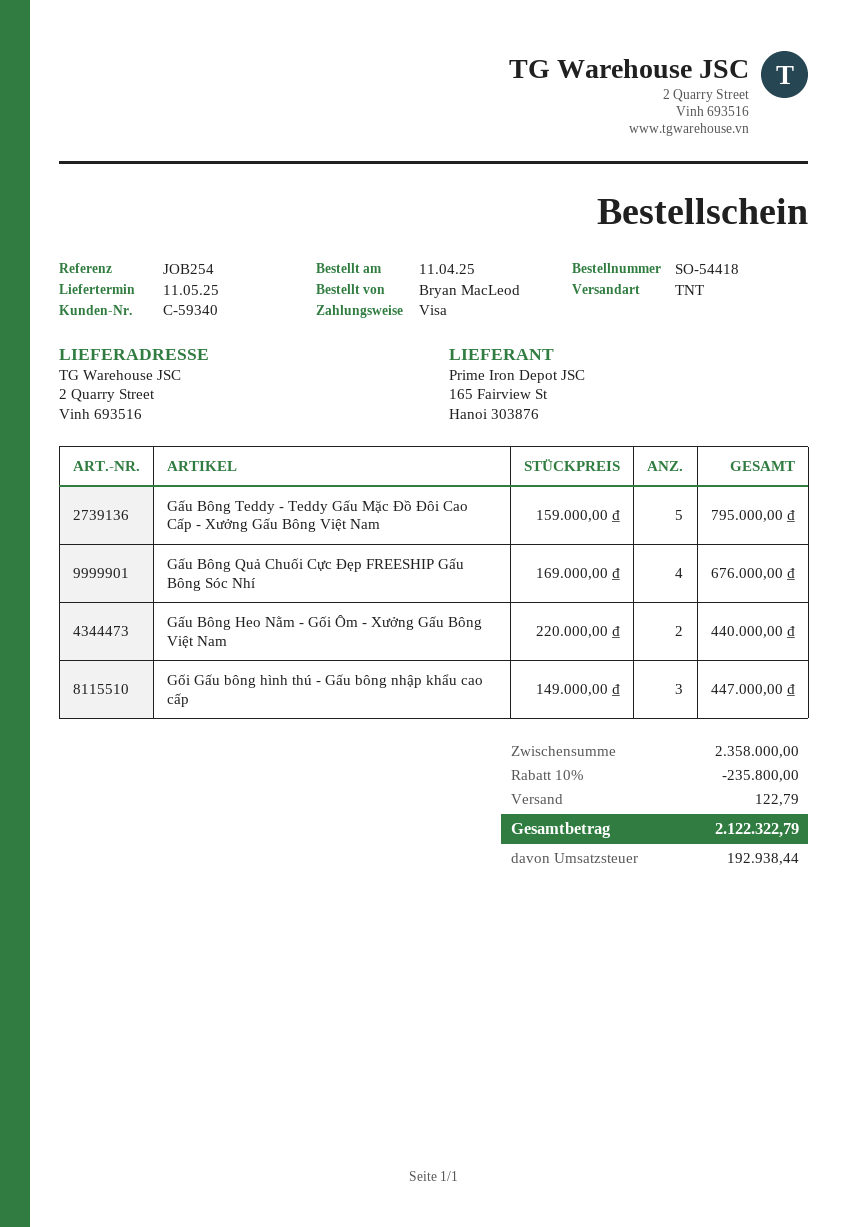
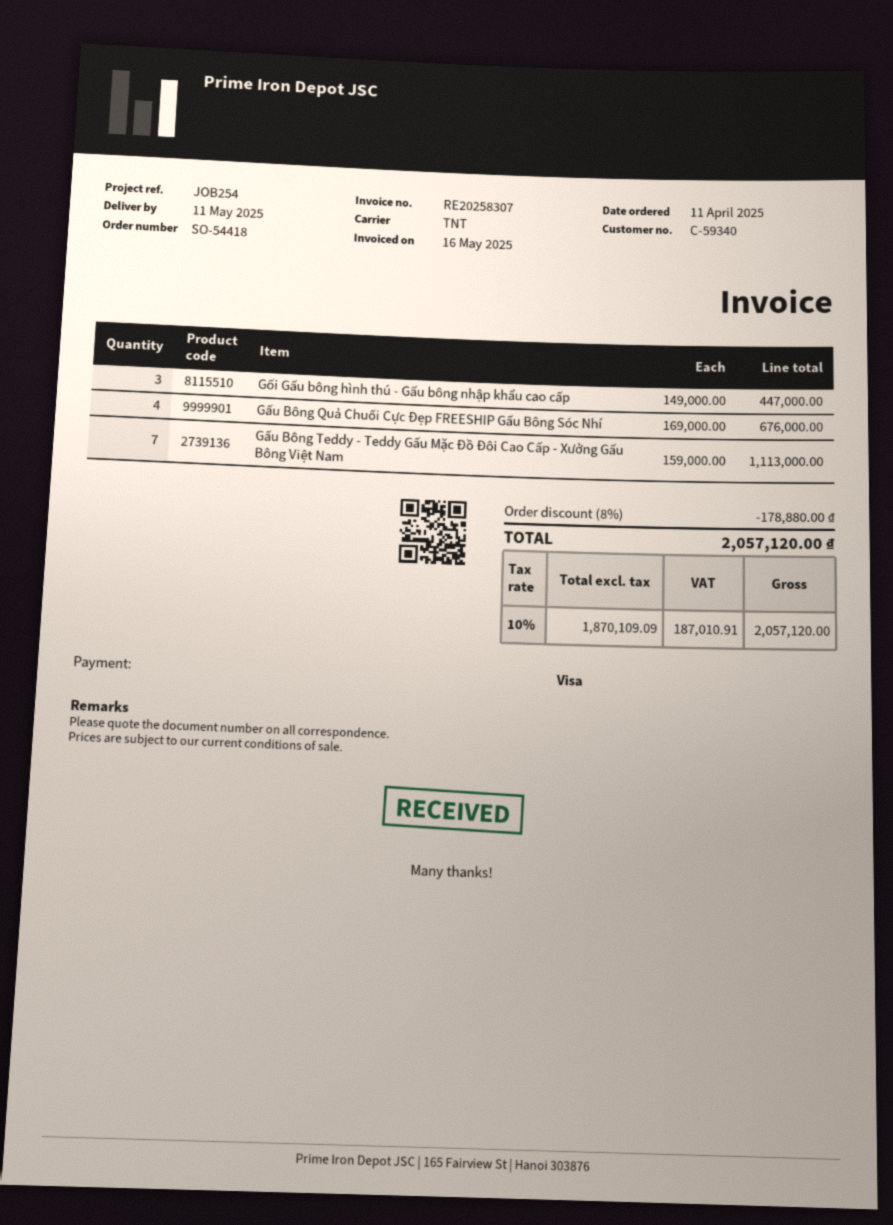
Gấu Bông Teddy - Teddy Gấu Mặc Đồ Đôi Cao Cấp - Xưởng Gấu Bông Việt Nam: 5 x 159000.00 = 795000.00 -> 7 x 159000.00 = 1113000.00
Gấu Bông Heo Nằm - Gối Ôm - Xưởng Gấu Bông Việt Nam: 2 x 220000.00 = 440000.00 -> none
discount: 10% = 235800.00 -> 8% = 178880.00
shipping: 122.79 -> none
tax: 192938.44 -> 187010.91
total: 2122322.79 -> 2057120.00

